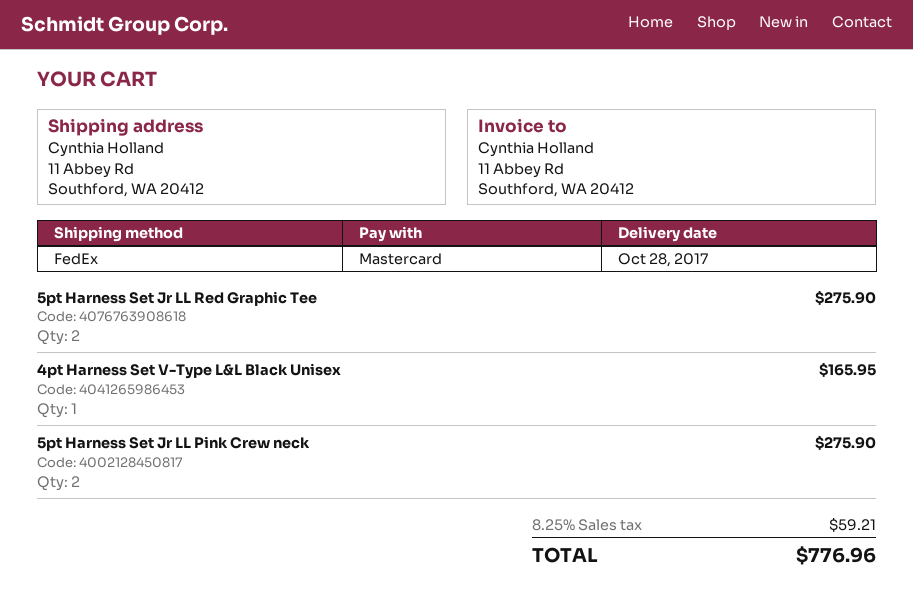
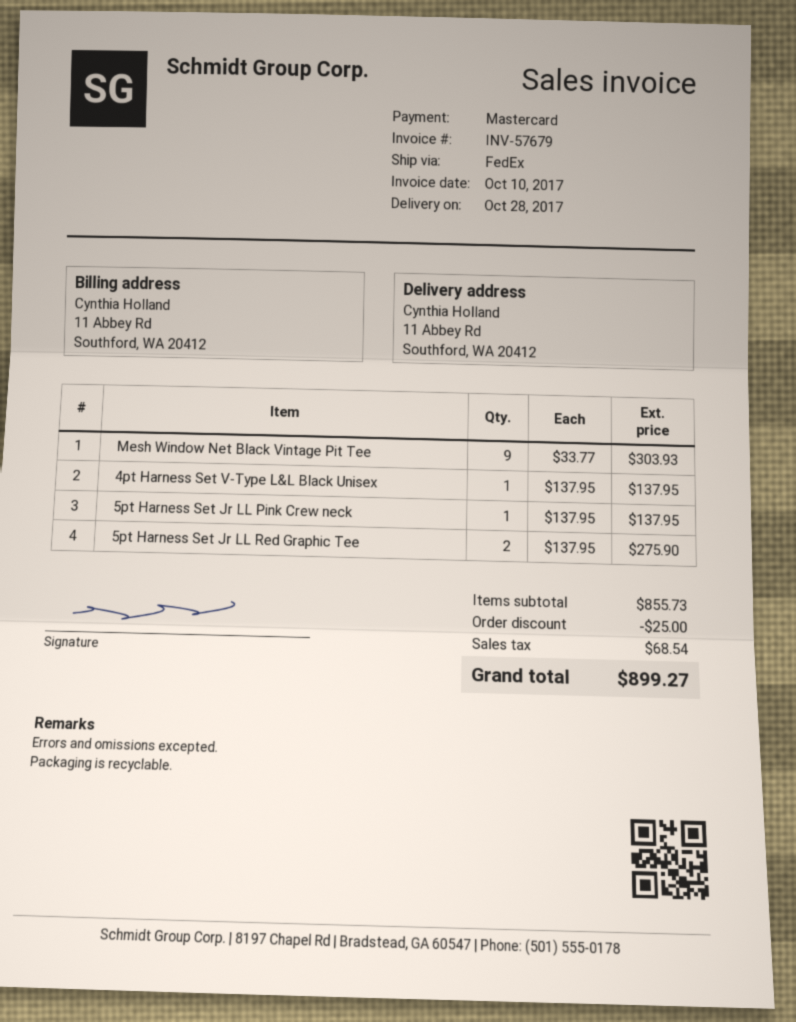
4pt Harness Set V-Type L&L Black Unisex: 1 for 165.95 -> 1 for 137.95
5pt Harness Set Jr LL Pink Crew neck: 2 for 275.90 -> 1 for 137.95
Mesh Window Net Black Vintage Pit Tee: none -> 9 for 303.93
discount: none -> 25.00
tax: 59.21 -> 68.54
total: 776.96 -> 899.27

